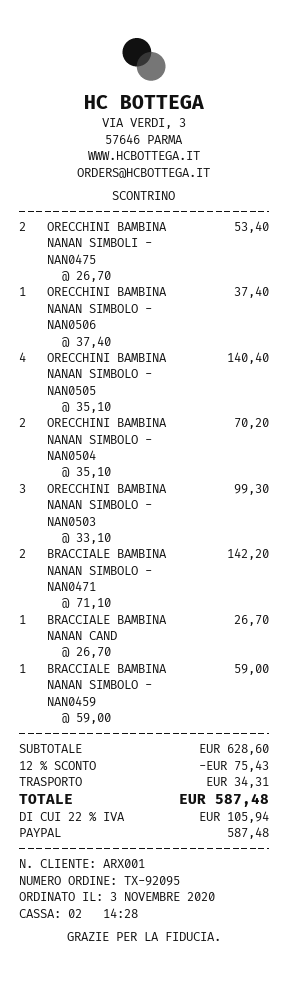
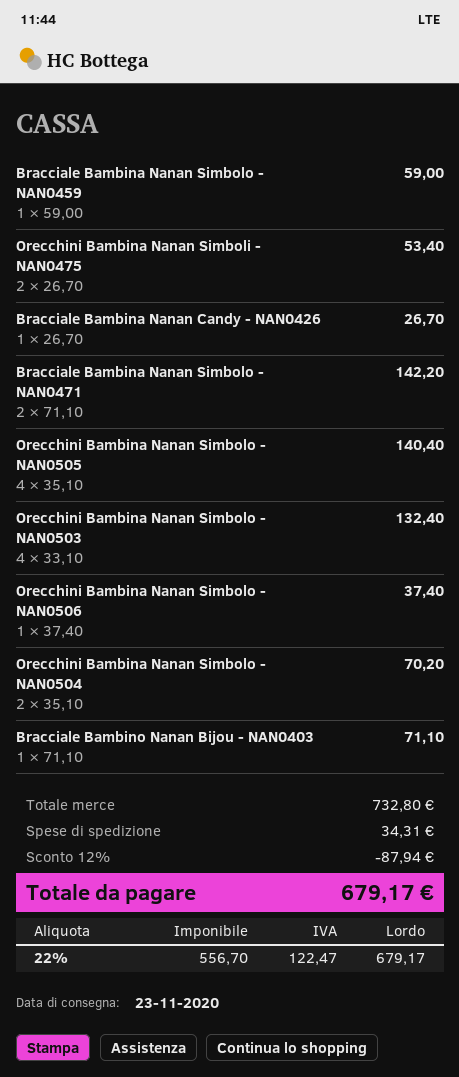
ORECCHINI BAMBINA NANAN SIMBOLO - NAN0503: 3 x 33.10 = 99.30 -> 4 x 33.10 = 132.40
Bracciale Bambino Nanan Bijou - NAN0403: none -> 1 x 71.10 = 71.10
subtotal: 628.60 -> 732.80
discount: 12% = 75.43 -> 12% = 87.94
tax: 22% = 105.94 -> 22% = 122.47
total: 587.48 -> 679.17

